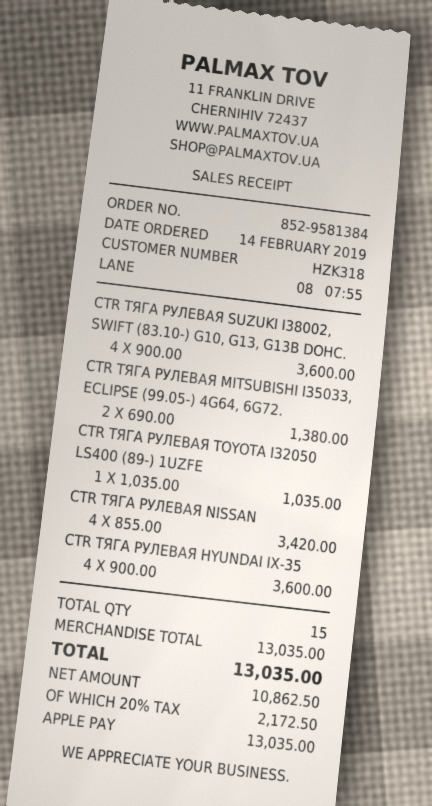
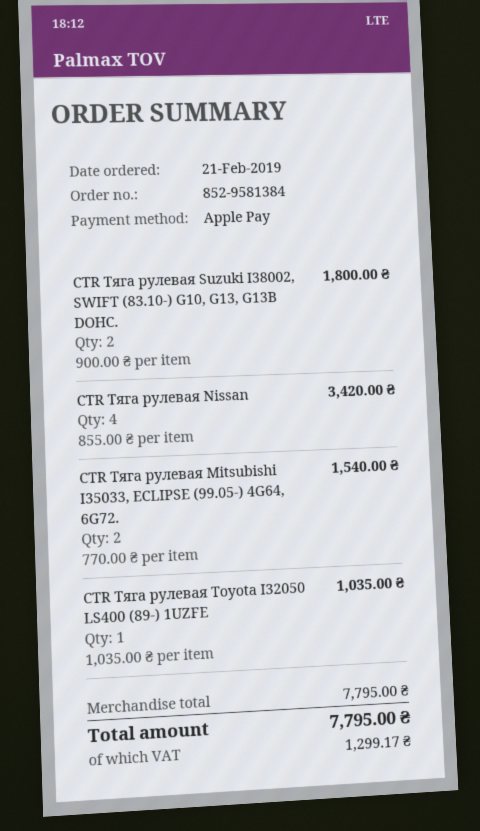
order date: 2019-02-14 -> 2019-02-21
CTR ТЯГА РУЛЕВАЯ SUZUKI I38002, SWIFT (83.10-) G10, G13, G13B DOHC.: 4 x 900.00 = 3600.00 -> 2 x 900.00 = 1800.00
CTR ТЯГА РУЛЕВАЯ MITSUBISHI I35033, ECLIPSE (99.05-) 4G64, 6G72.: 2 x 690.00 = 1380.00 -> 2 x 770.00 = 1540.00
CTR ТЯГА РУЛЕВАЯ HYUNDAI IX-35: 4 x 900.00 = 3600.00 -> none
subtotal: 13035.00 -> 7795.00
tax: 2172.50 -> 1299.17
total: 13035.00 -> 7795.00

